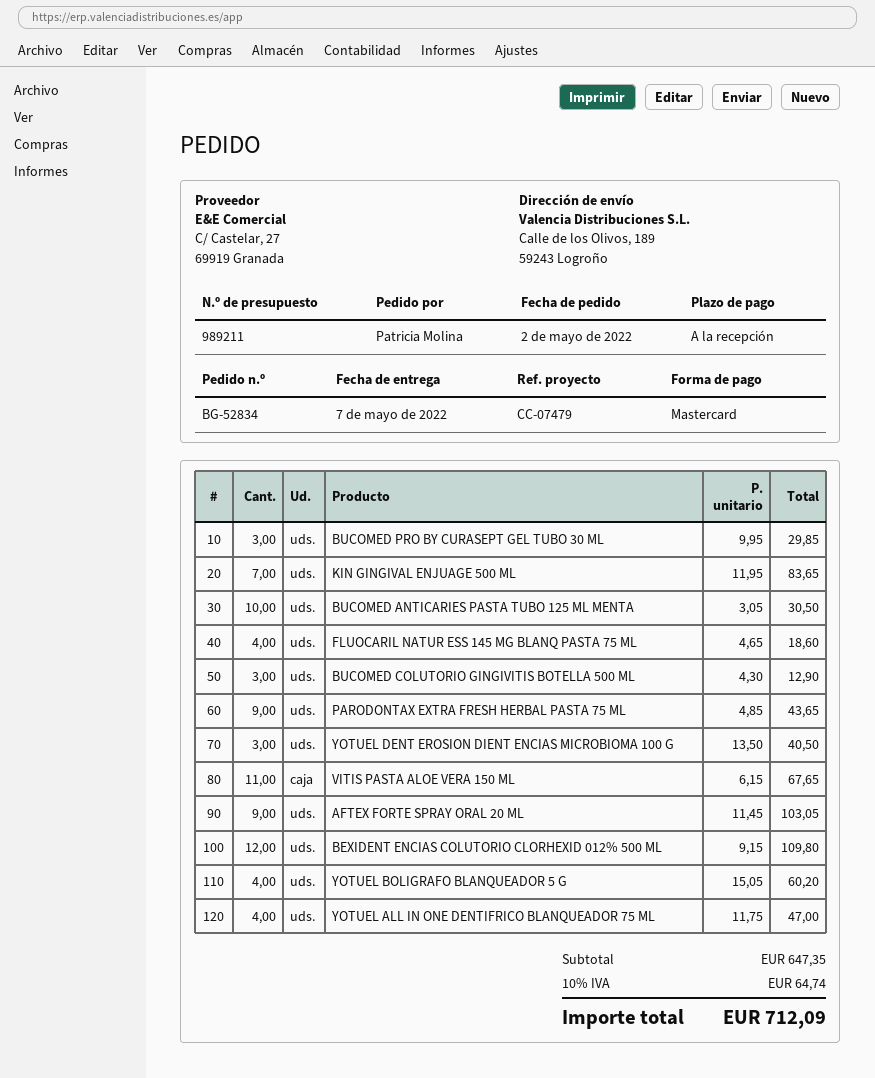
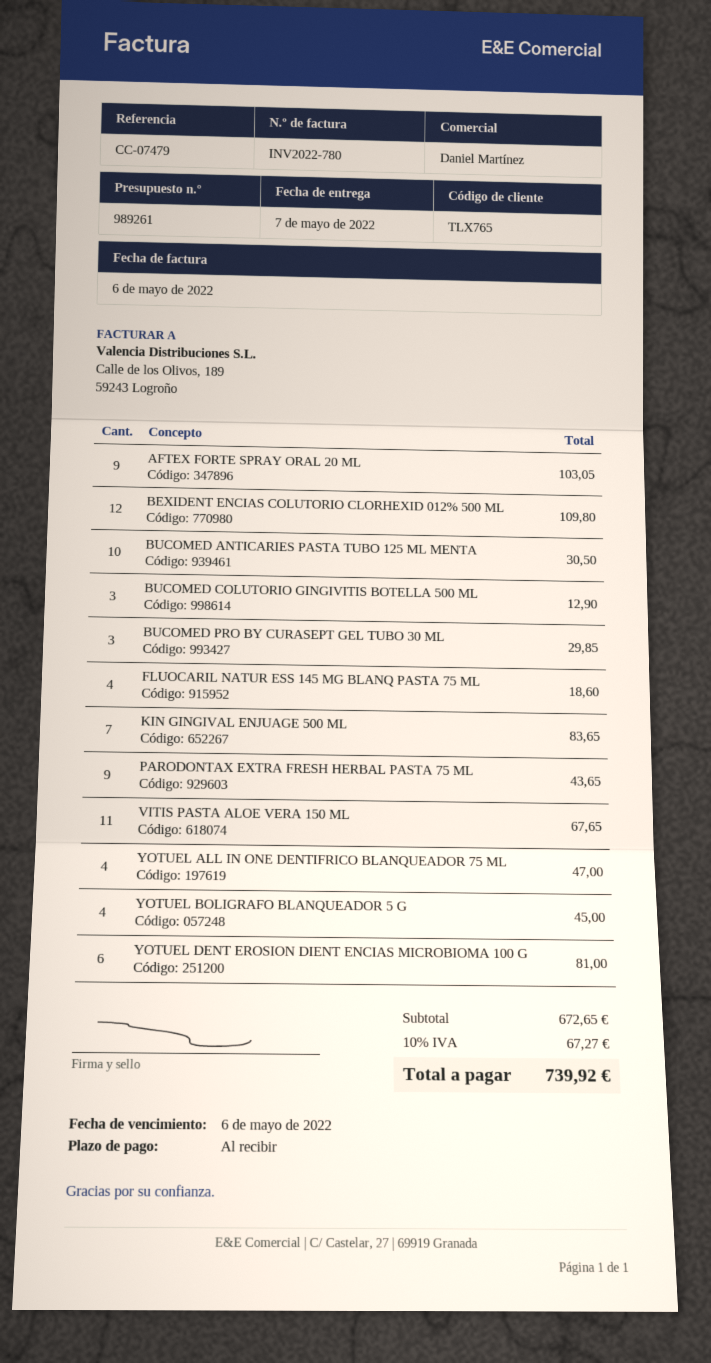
quote number: 989211 -> 989261
YOTUEL DENT EROSION DIENT ENCIAS MICROBIOMA 100 G: 3 for 40.50 -> 6 for 81.00
YOTUEL BOLIGRAFO BLANQUEADOR 5 G: 4 for 60.20 -> 4 for 45.00
subtotal: 647.35 -> 672.65
tax: 10% = 64.74 -> 10% = 67.27
total: 712.09 -> 739.92

